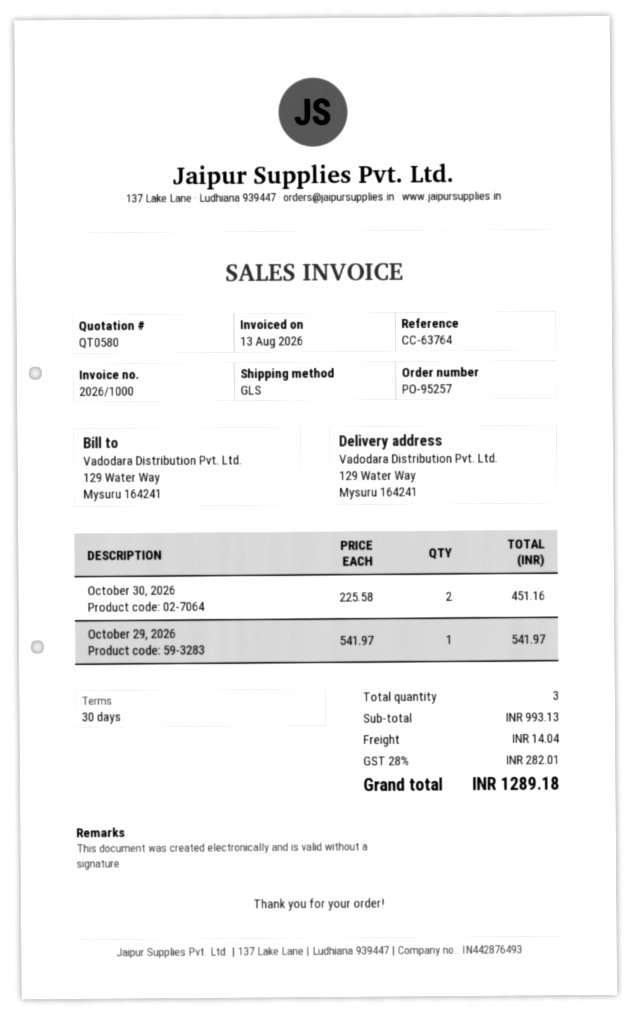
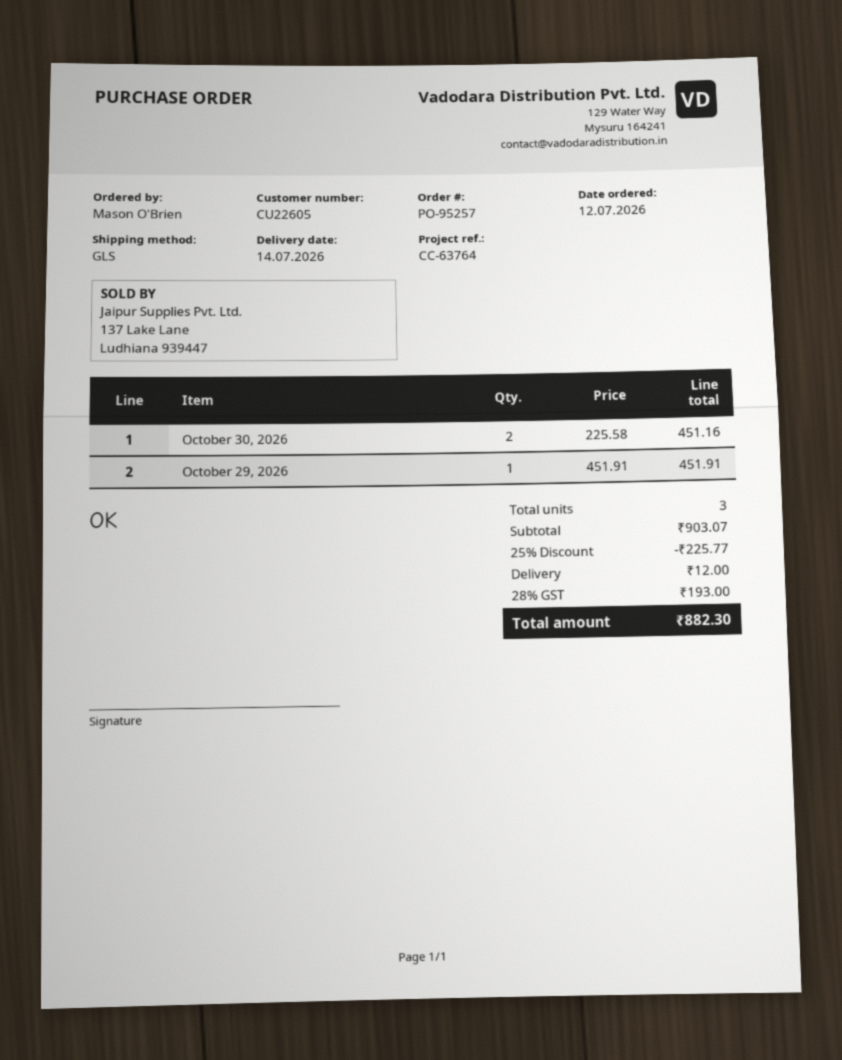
October 29, 2026: 1 x 541.97 = 541.97 -> 1 x 451.91 = 451.91
subtotal: 993.13 -> 903.07
discount: none -> 25% = 225.77
shipping: 14.04 -> 12.00
tax: 28% = 282.01 -> 28% = 193.00
total: 1289.18 -> 882.30

